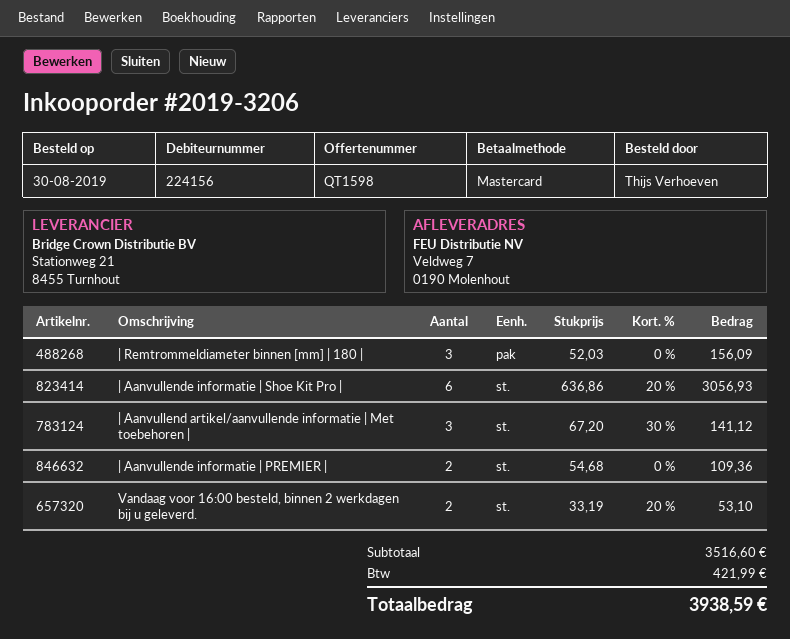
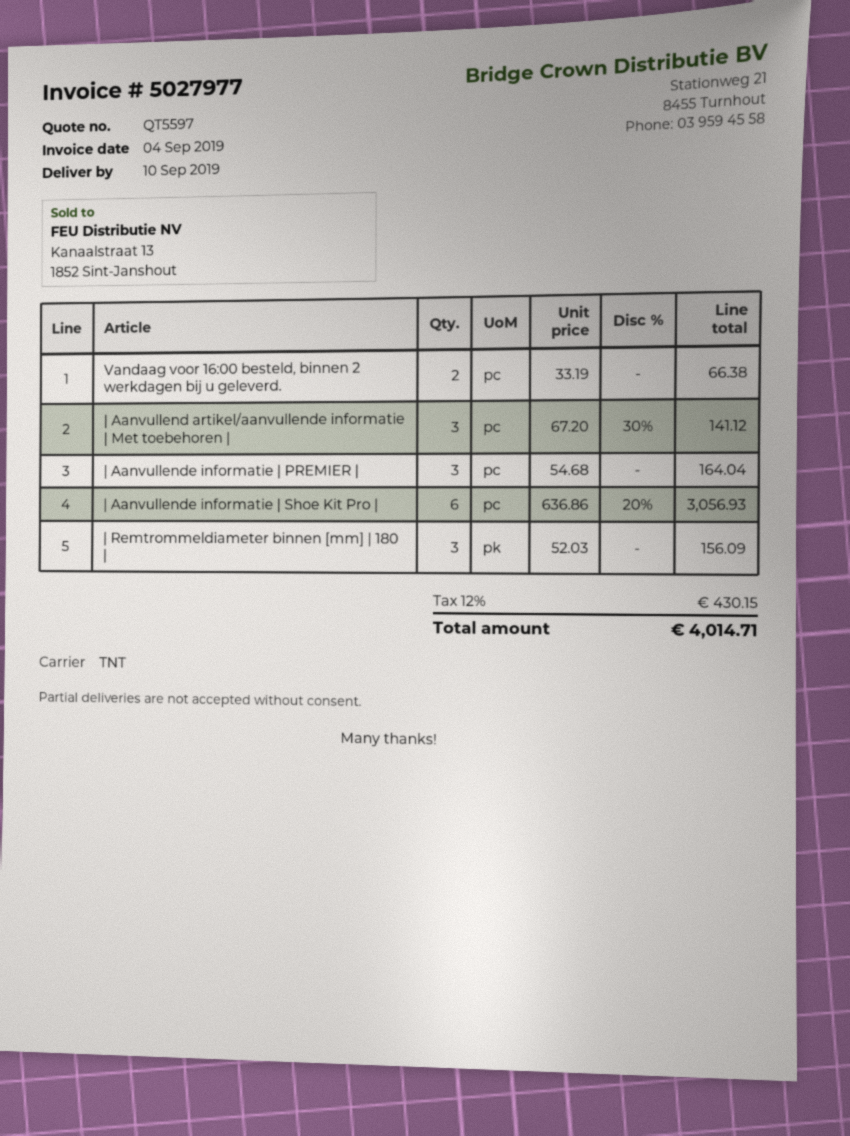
quote number: QT1598 -> QT5597
| Aanvullende informatie | PREMIER |: 2 x 54.68 = 109.36 -> 3 x 54.68 = 164.04
Vandaag voor 16:00 besteld, binnen 2 werkdagen bij u geleverd.: 2 x 33.19 - 20% = 53.10 -> 2 x 33.19 = 66.38
tax: 421.99 -> 430.15
total: 3938.59 -> 4014.71

